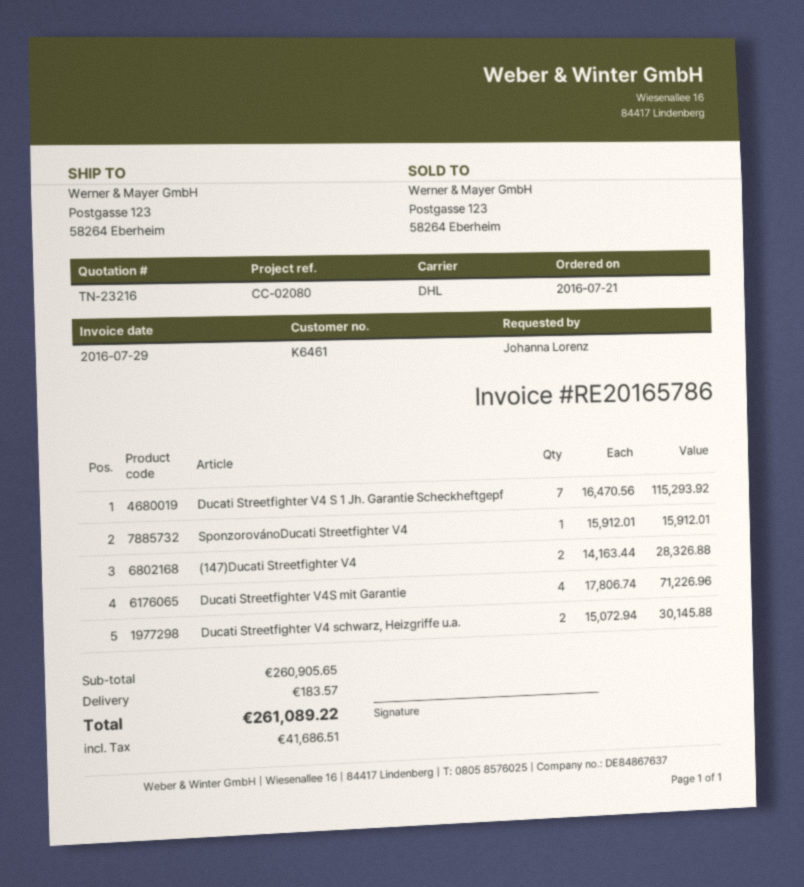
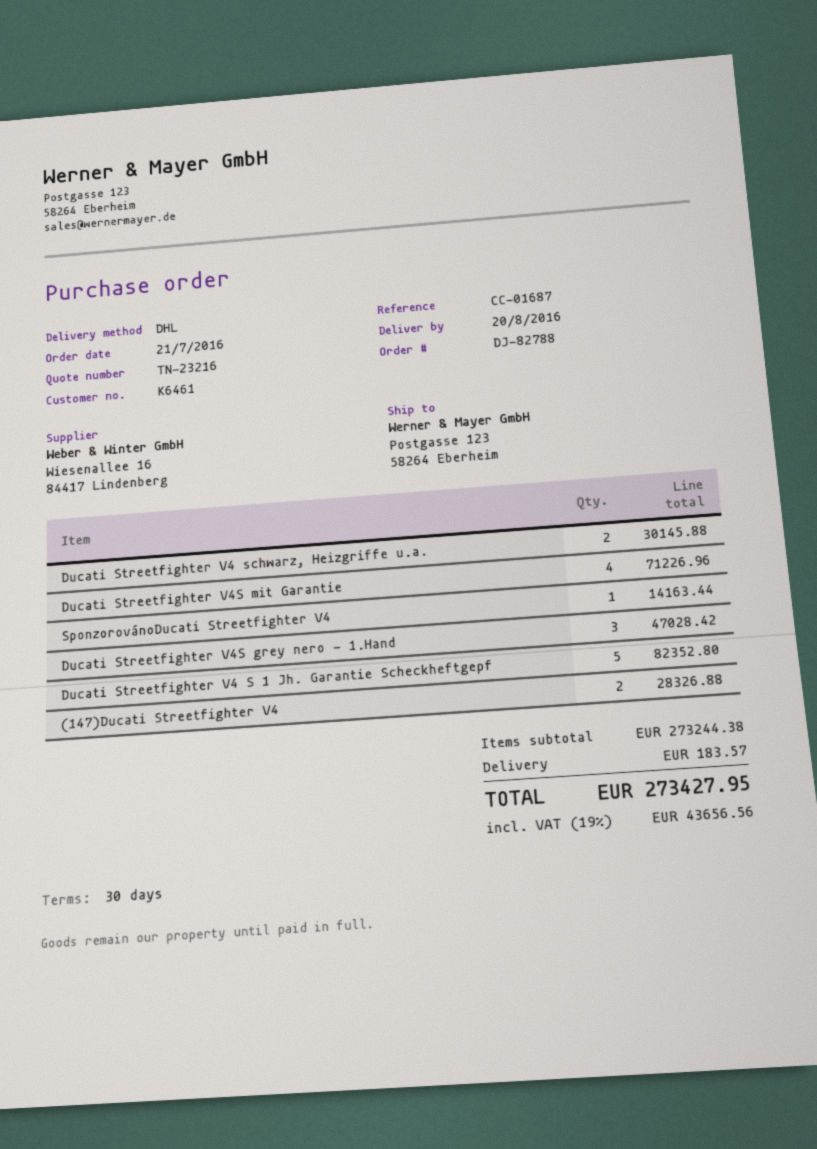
reference: CC-02080 -> CC-01687
Ducati Streetfighter V4 S 1 Jh. Garantie Scheckheftgepf: 7 for 115293.92 -> 5 for 82352.80
SponzorovánoDucati Streetfighter V4: 1 for 15912.01 -> 1 for 14163.44
Ducati Streetfighter V4S grey nero - 1.Hand: none -> 3 for 47028.42
subtotal: 260905.65 -> 273244.38
tax: 41686.51 -> 43656.56
total: 261089.22 -> 273427.95

